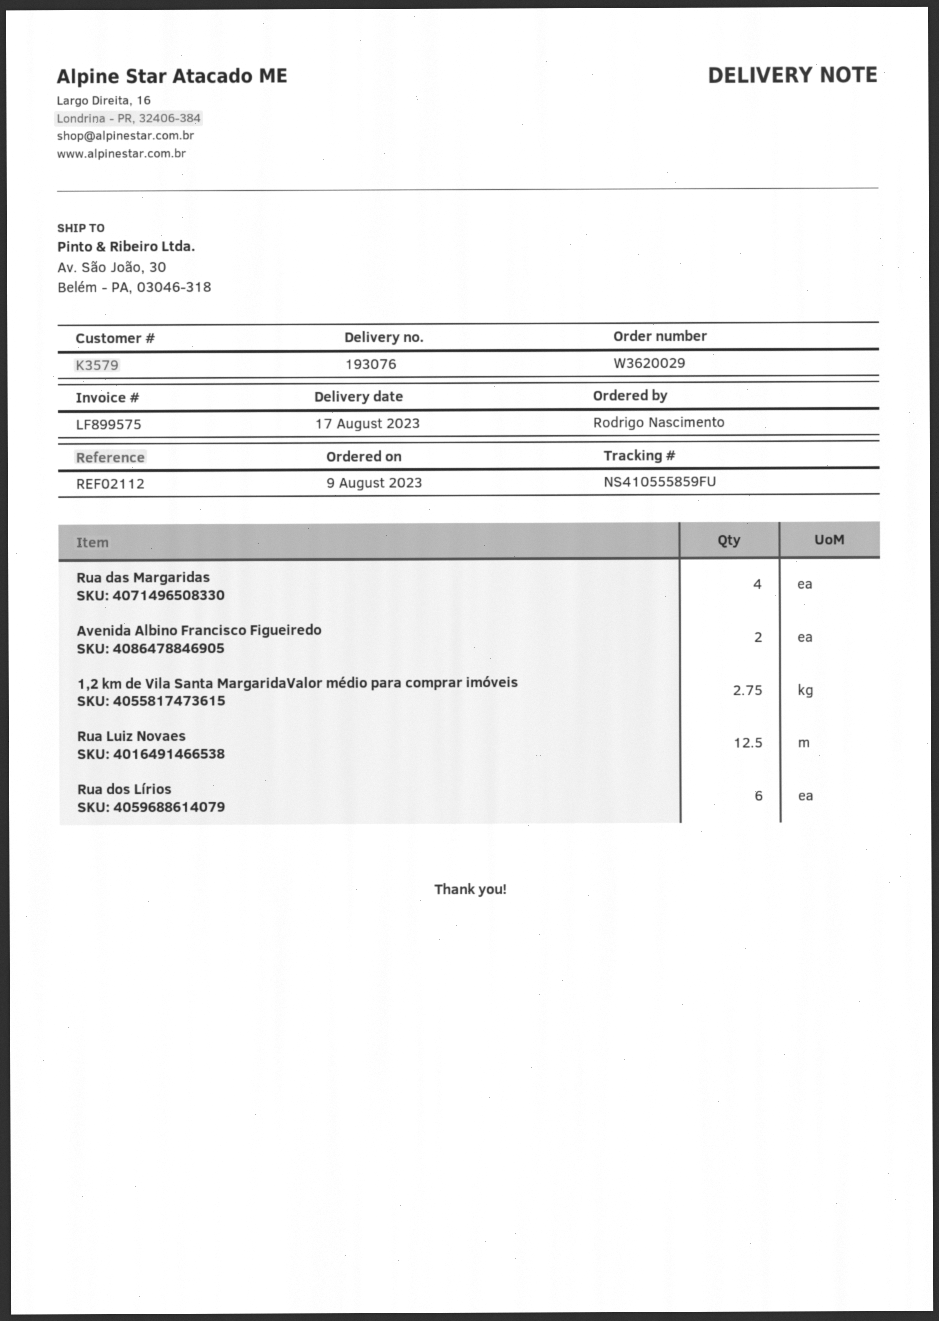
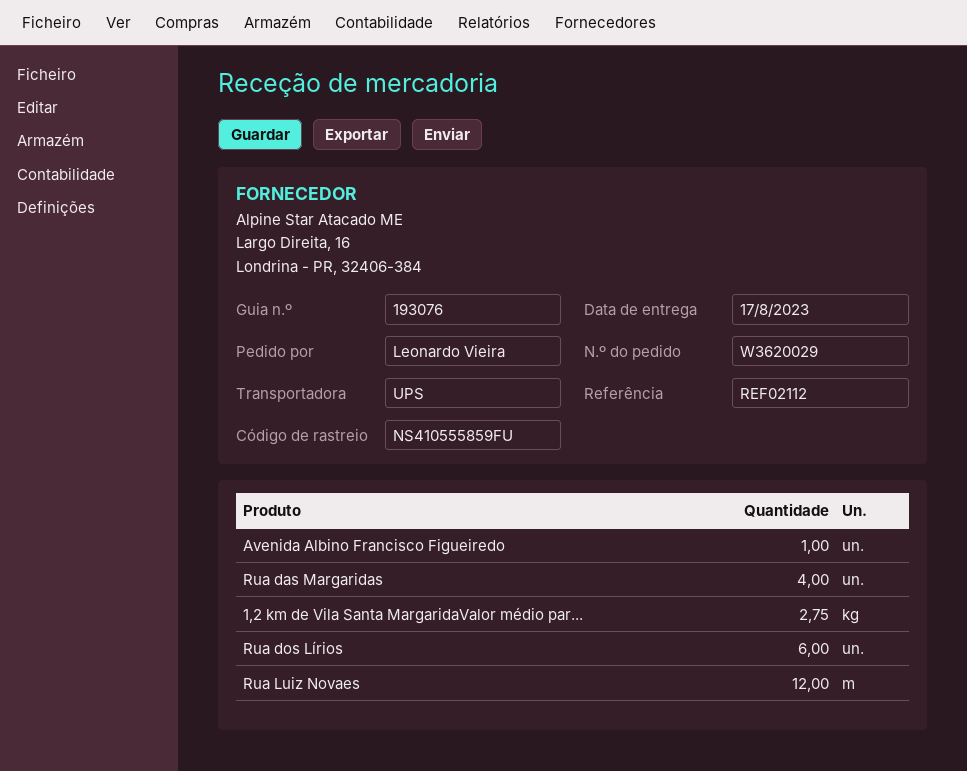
ordered by: Rodrigo Nascimento -> Leonardo Vieira
Avenida Albino Francisco Figueiredo: 2 -> 1
Rua Luiz Novaes: 12.5 -> 12

